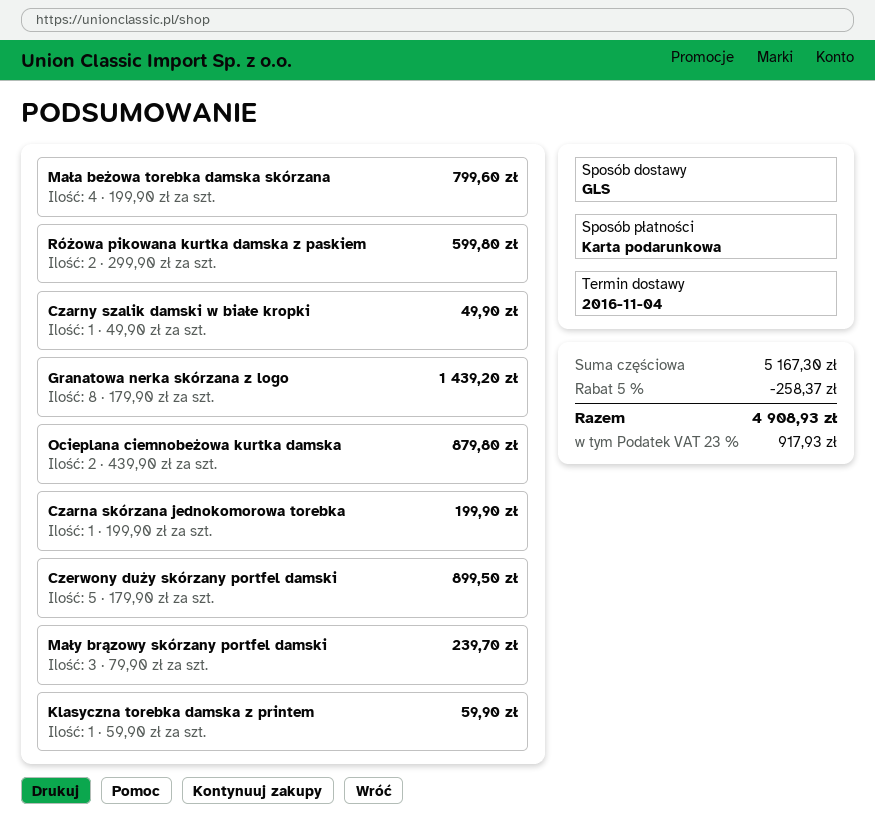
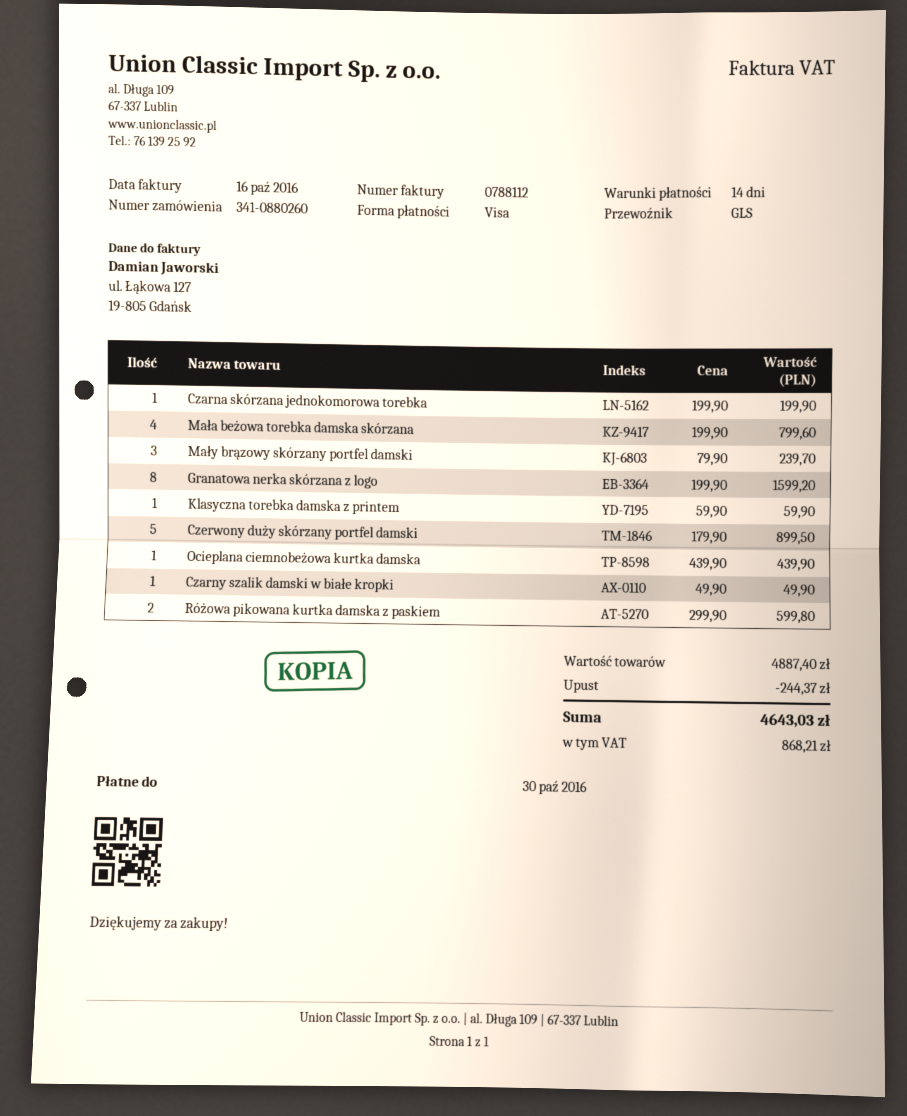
payment method: gift card -> Visa
Granatowa nerka skórzana z logo: 8 x 179.90 = 1439.20 -> 8 x 199.90 = 1599.20
Ocieplana ciemnobeżowa kurtka damska: 2 x 439.90 = 879.80 -> 1 x 439.90 = 439.90
subtotal: 5167.30 -> 4887.40
discount: 258.37 -> 244.37
tax: 917.93 -> 868.21
total: 4908.93 -> 4643.03

